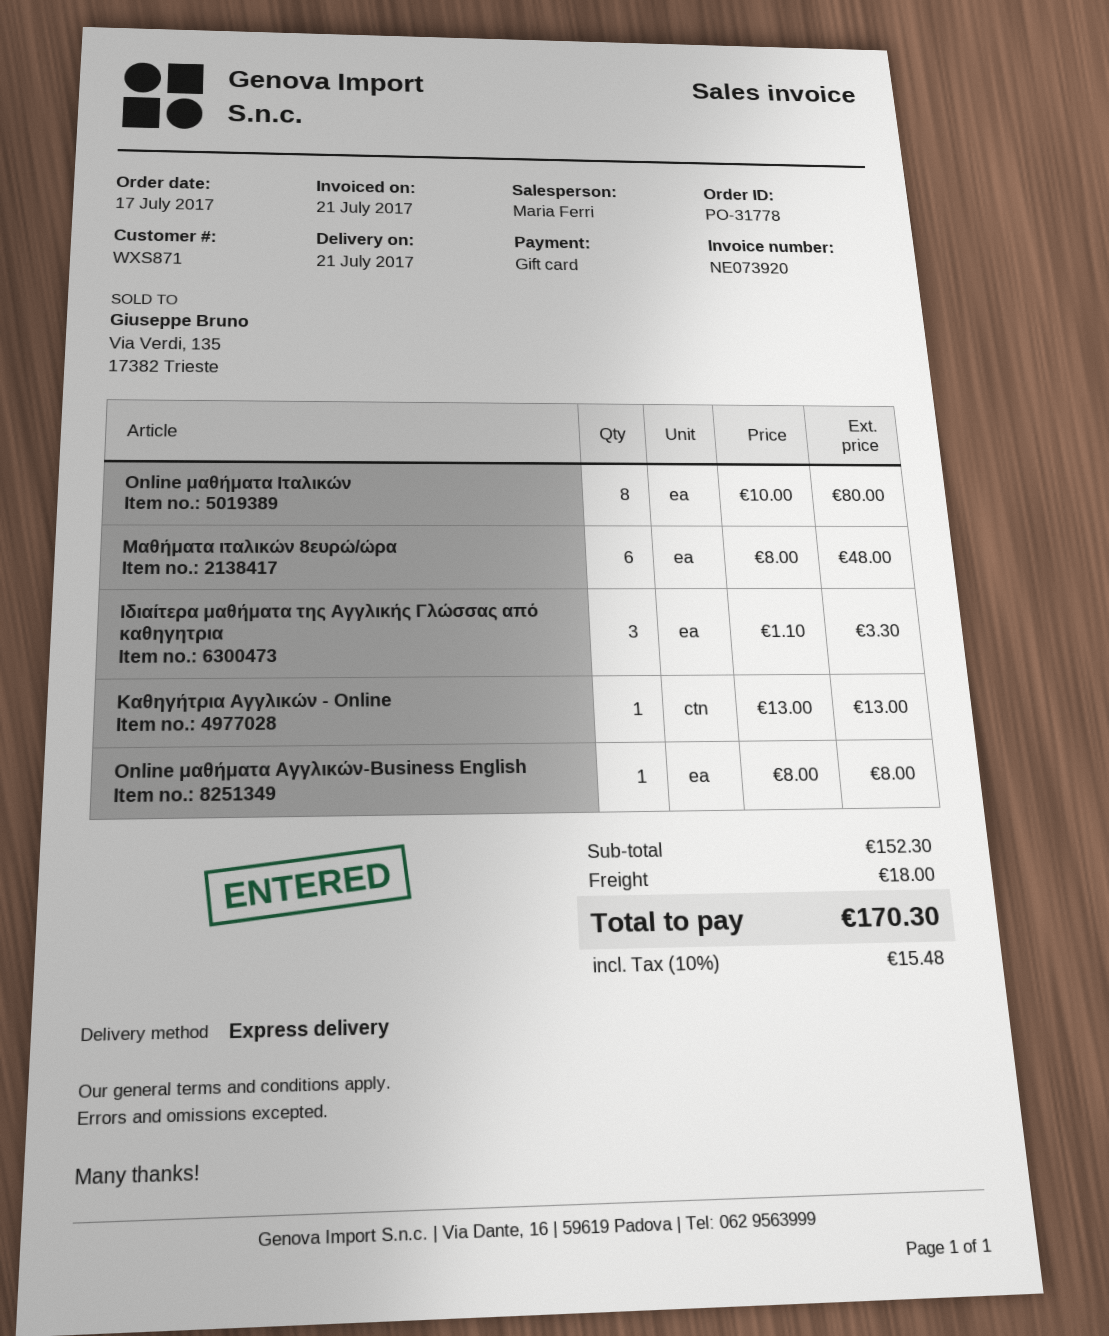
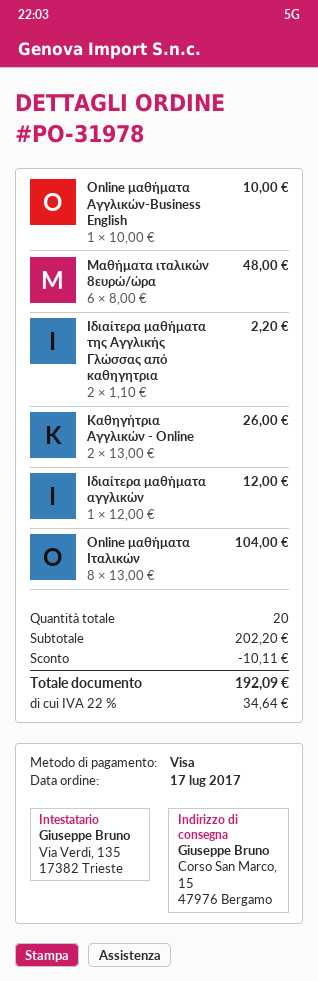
order number: PO-31778 -> PO-31978
payment method: gift card -> Visa
Online μαθήματα Ιταλικών: 8 x 10.00 = 80.00 -> 8 x 13.00 = 104.00
Ιδιαίτερα μαθήματα της Αγγλικής Γλώσσας από καθηγητρια: 3 x 1.10 = 3.30 -> 2 x 1.10 = 2.20
Καθηγήτρια Αγγλικών - Online: 1 x 13.00 = 13.00 -> 2 x 13.00 = 26.00
Online μαθήματα Αγγλικών-Business English: 1 x 8.00 = 8.00 -> 1 x 10.00 = 10.00
Ιδιαίτερα μαθήματα αγγλικών: none -> 1 x 12.00 = 12.00
subtotal: 152.30 -> 202.20
discount: none -> 10.11
shipping: 18.00 -> none
tax: 10% = 15.48 -> 22% = 34.64
total: 170.30 -> 192.09

